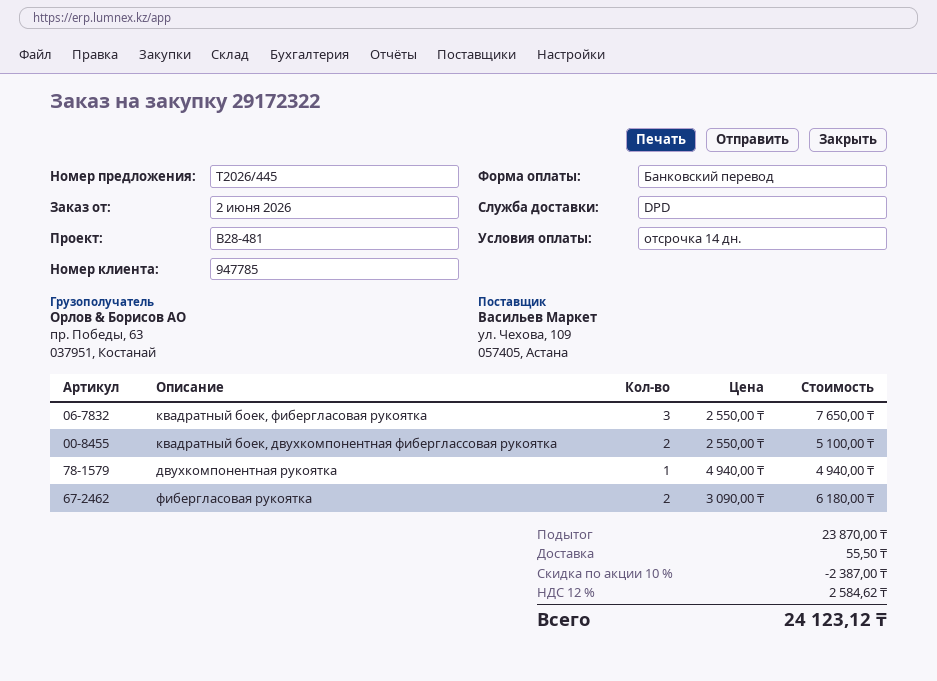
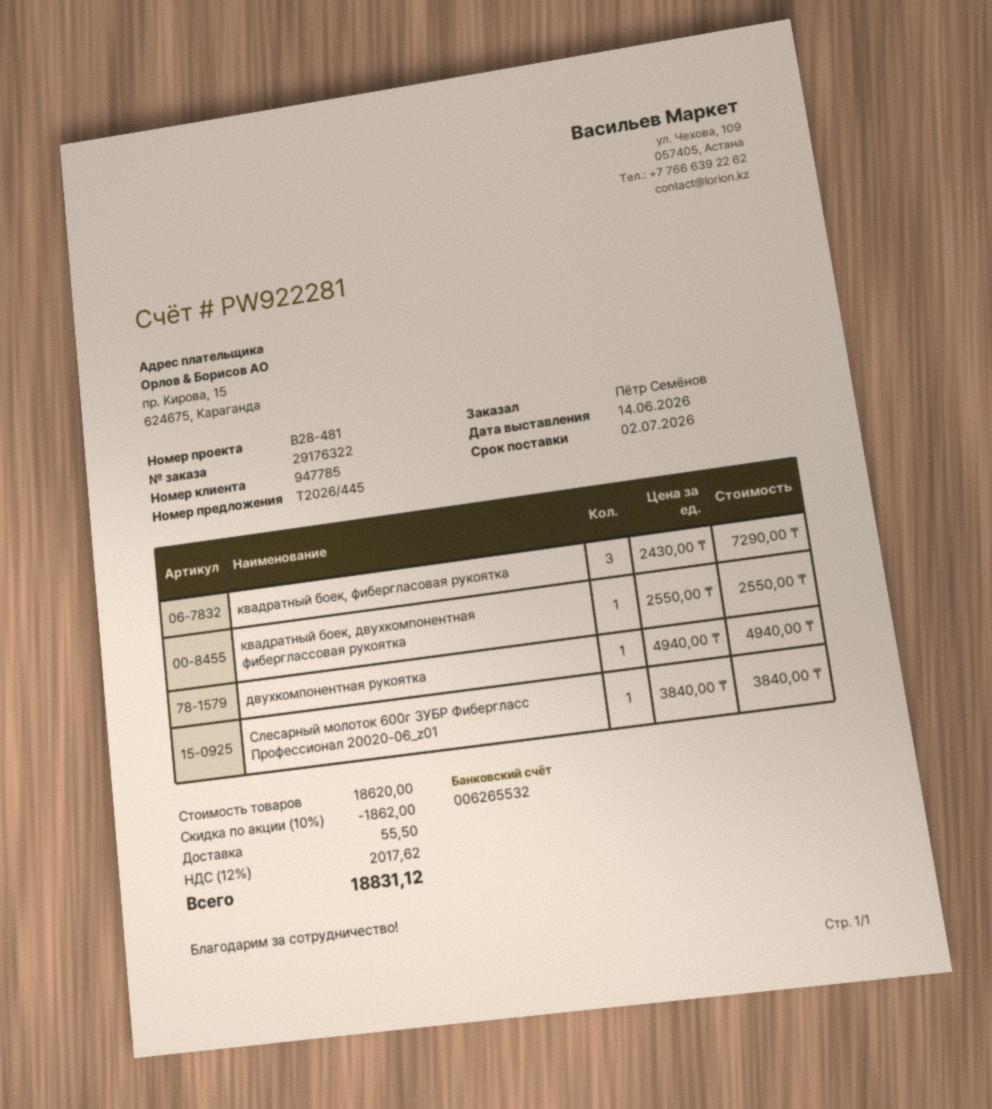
order number: 29172322 -> 29176322
квадратный боек, фибергласовая рукоятка: 3 x 2550.00 = 7650.00 -> 3 x 2430.00 = 7290.00
квадратный боек, двухкомпонентная фиберглассовая рукоятка: 2 x 2550.00 = 5100.00 -> 1 x 2550.00 = 2550.00
фибергласовая рукоятка: 2 x 3090.00 = 6180.00 -> none
Слесарный молоток 600г ЗУБР Фибергласс Профессионал 20020-06_z01: none -> 1 x 3840.00 = 3840.00
subtotal: 23870.00 -> 18620.00
discount: 10% = 2387.00 -> 10% = 1862.00
tax: 12% = 2584.62 -> 12% = 2017.62
total: 24123.12 -> 18831.12

